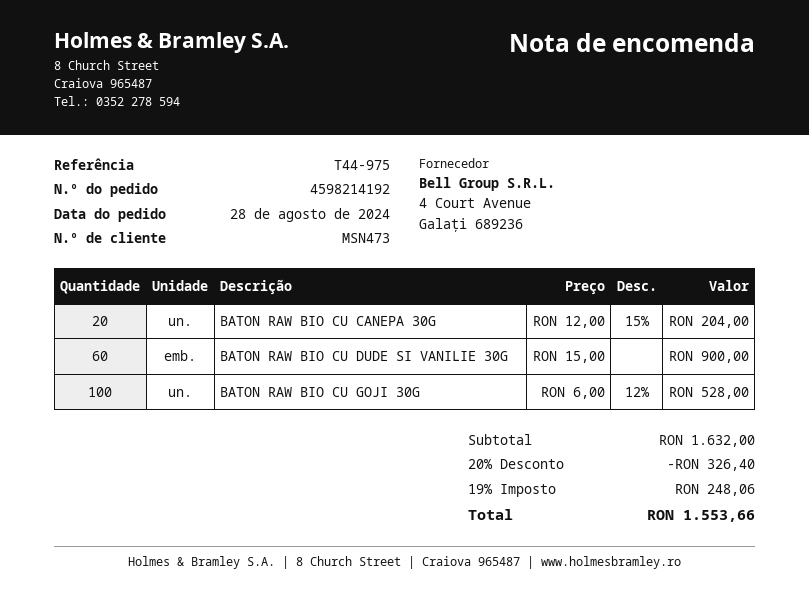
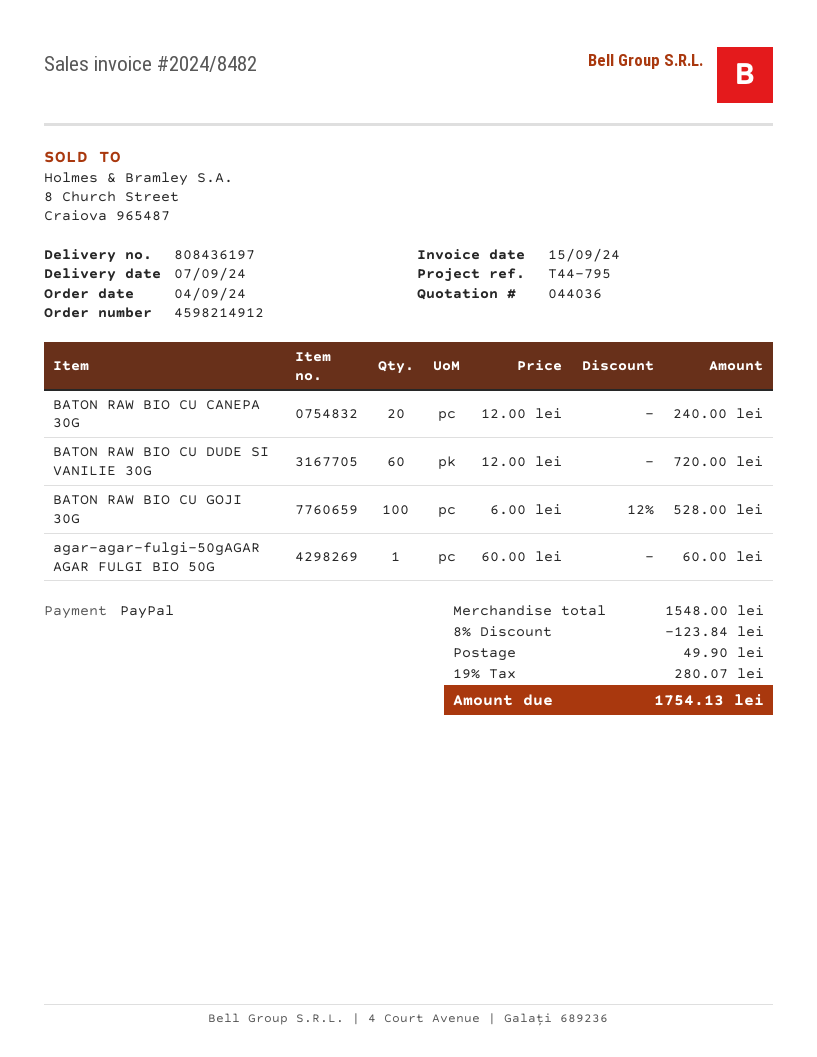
order number: 4598214192 -> 4598214912
order date: 2024-08-28 -> 2024-09-04
reference: T44-975 -> T44-795
BATON RAW BIO CU CANEPA 30G: 20 x 12.00 - 15% = 204.00 -> 20 x 12.00 = 240.00
BATON RAW BIO CU DUDE SI VANILIE 30G: 60 x 15.00 = 900.00 -> 60 x 12.00 = 720.00
agar-agar-fulgi-50gAGAR AGAR FULGI BIO 50G: none -> 1 x 60.00 = 60.00
subtotal: 1632.00 -> 1548.00
discount: 20% = 326.40 -> 8% = 123.84
shipping: none -> 49.90
tax: 19% = 248.06 -> 19% = 280.07
total: 1553.66 -> 1754.13

